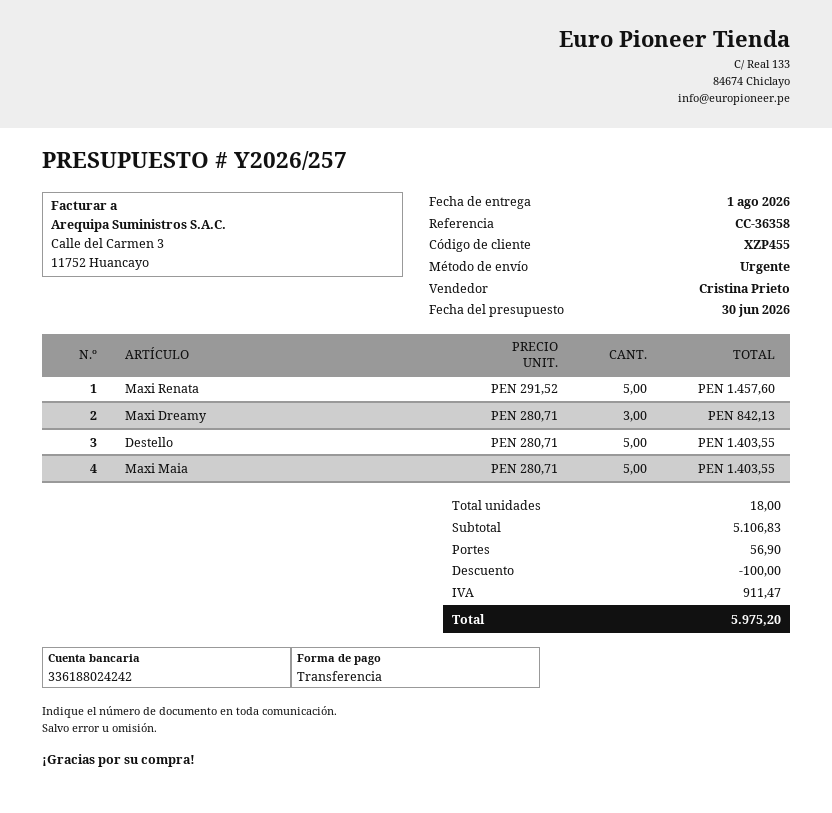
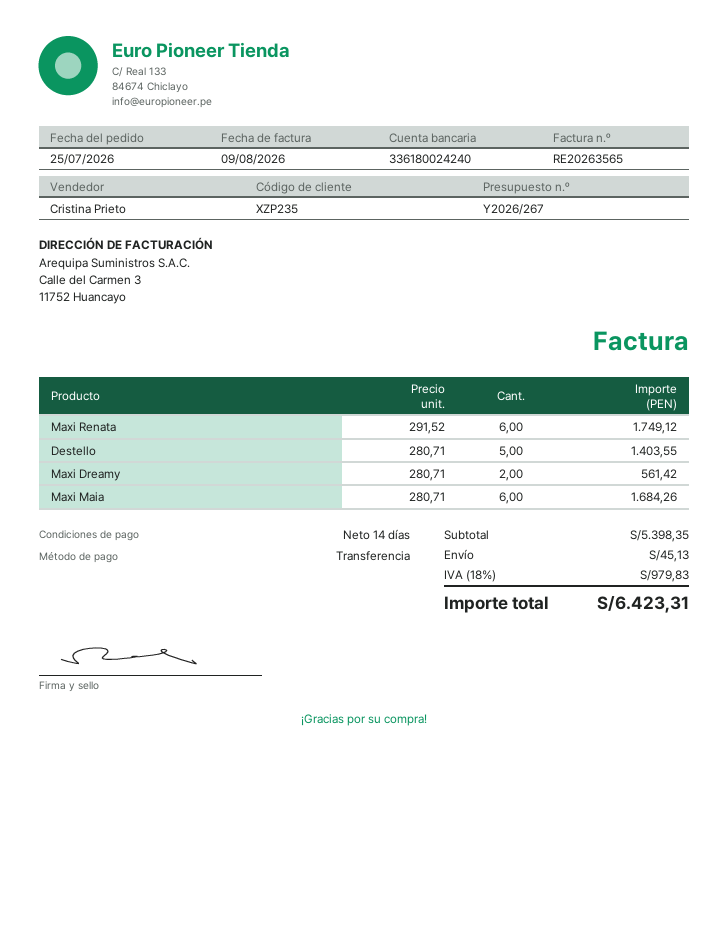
quote number: Y2026/257 -> Y2026/267
customer number: XZP455 -> XZP235
bank account: 336188024242 -> 336180024240
Maxi Renata: 5 x 291.52 = 1457.60 -> 6 x 291.52 = 1749.12
Maxi Dreamy: 3 x 280.71 = 842.13 -> 2 x 280.71 = 561.42
Maxi Maia: 5 x 280.71 = 1403.55 -> 6 x 280.71 = 1684.26
subtotal: 5106.83 -> 5398.35
discount: 100.00 -> none
shipping: 56.90 -> 45.13
tax: 911.47 -> 979.83
total: 5975.20 -> 6423.31

